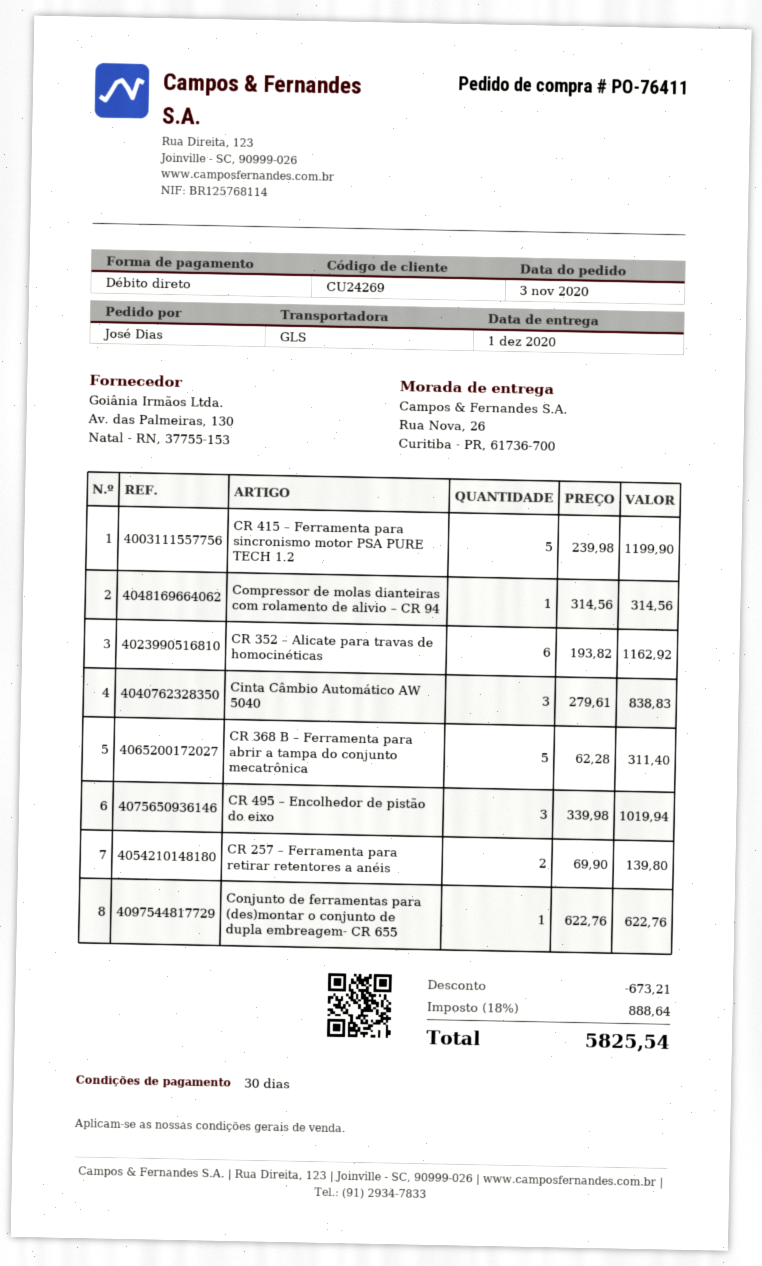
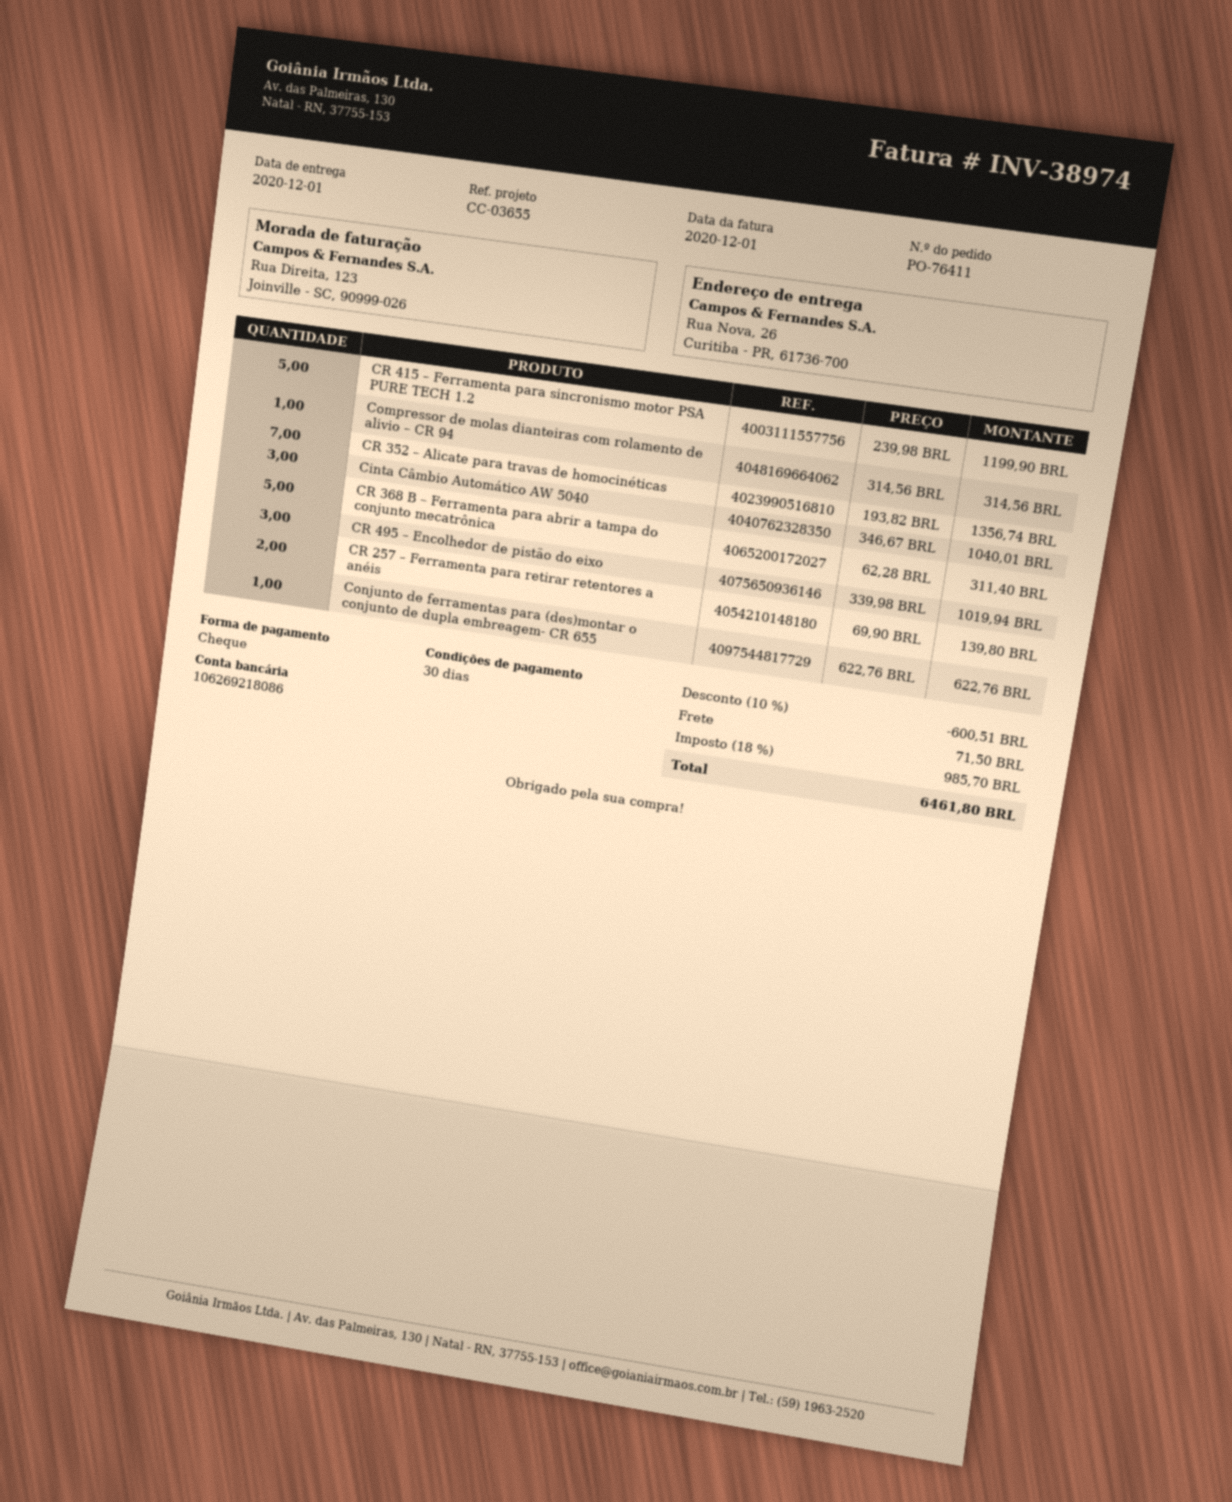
payment method: direct debit -> cheque
CR 352 – Alicate para travas de homocinéticas: 6 x 193.82 = 1162.92 -> 7 x 193.82 = 1356.74
Cinta Câmbio Automático AW 5040: 3 x 279.61 = 838.83 -> 3 x 346.67 = 1040.01
discount: 673.21 -> 600.51
shipping: none -> 71.50
tax: 18% = 888.64 -> 18% = 985.70
total: 5825.54 -> 6461.80

